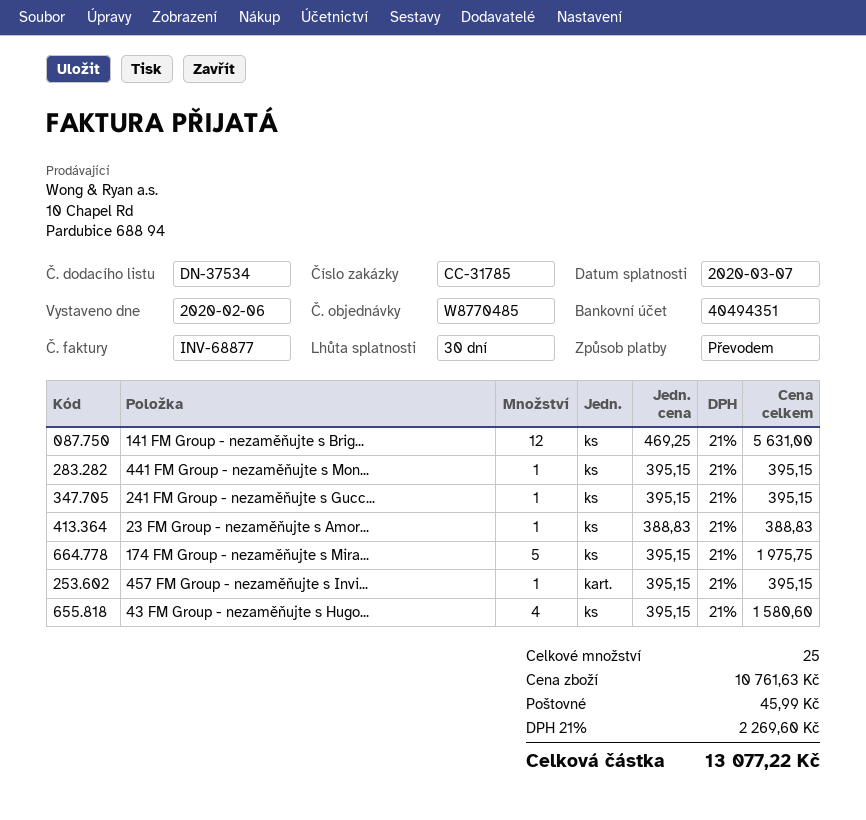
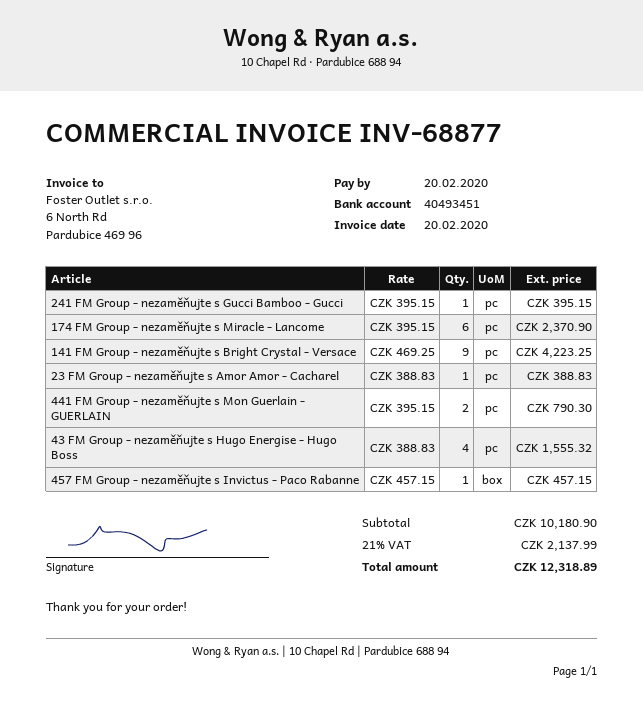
invoice date: 2020-02-06 -> 2020-02-20
due date: 2020-03-07 -> 2020-02-20
bank account: 40494351 -> 40493451
141 FM Group - nezaměňujte s Brig...: 12 x 469.25 = 5631.00 -> 9 x 469.25 = 4223.25
441 FM Group - nezaměňujte s Mon...: 1 x 395.15 = 395.15 -> 2 x 395.15 = 790.30
174 FM Group - nezaměňujte s Mira...: 5 x 395.15 = 1975.75 -> 6 x 395.15 = 2370.90
457 FM Group - nezaměňujte s Invi...: 1 x 395.15 = 395.15 -> 1 x 457.15 = 457.15
43 FM Group - nezaměňujte s Hugo...: 4 x 395.15 = 1580.60 -> 4 x 388.83 = 1555.32
subtotal: 10761.63 -> 10180.90
shipping: 45.99 -> none
tax: 21% = 2269.60 -> 21% = 2137.99
total: 13077.22 -> 12318.89

